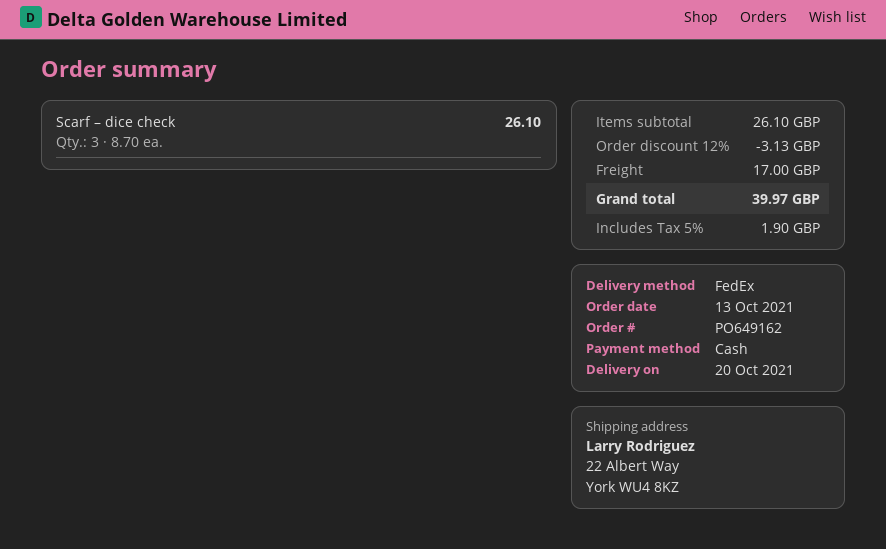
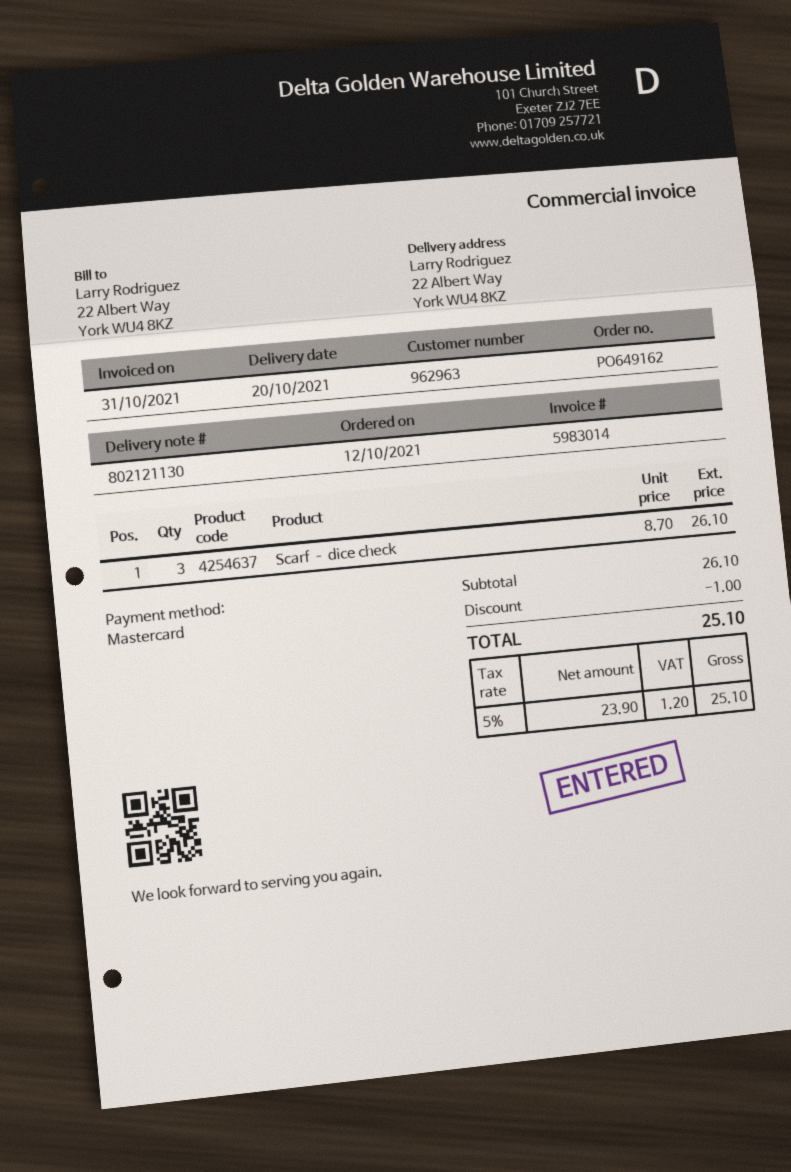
order date: 2021-10-13 -> 2021-10-12
payment method: cash -> Mastercard
discount: 3.13 -> 1.00
shipping: 17.00 -> none
tax: 5% = 1.90 -> 5% = 1.20
total: 39.97 -> 25.10

